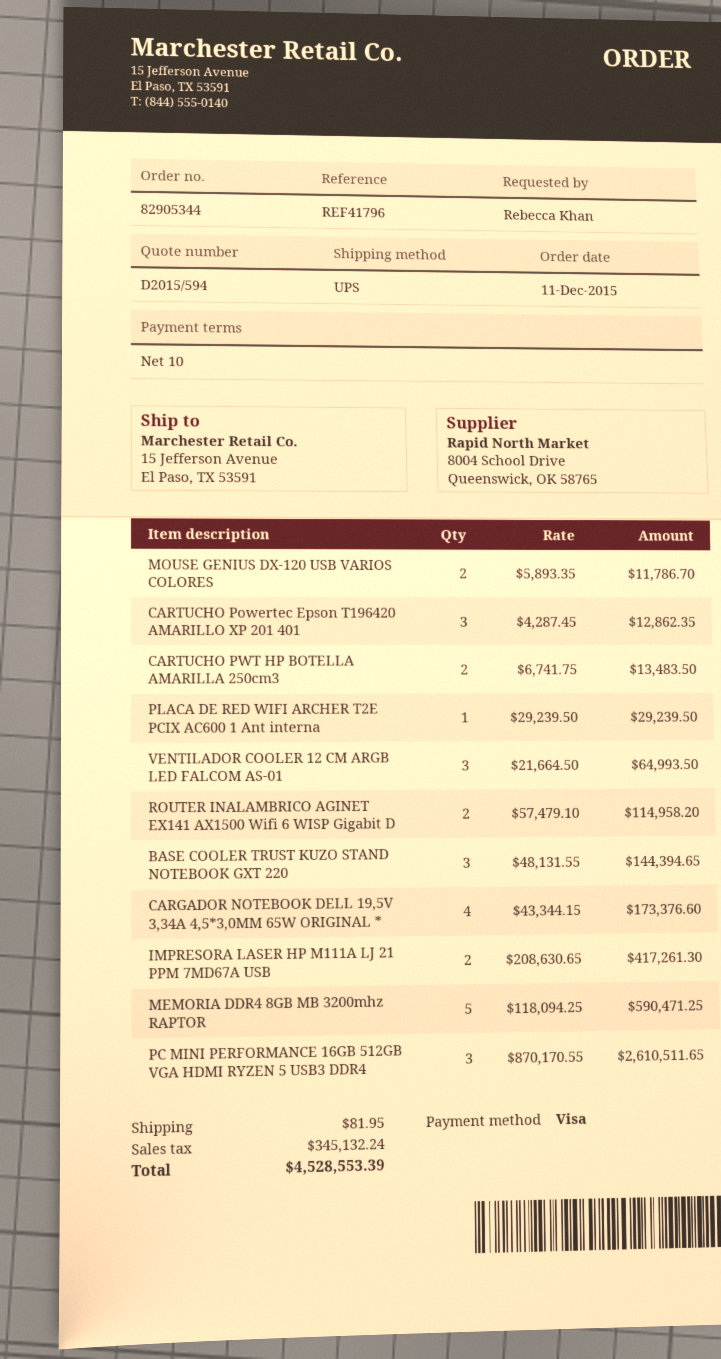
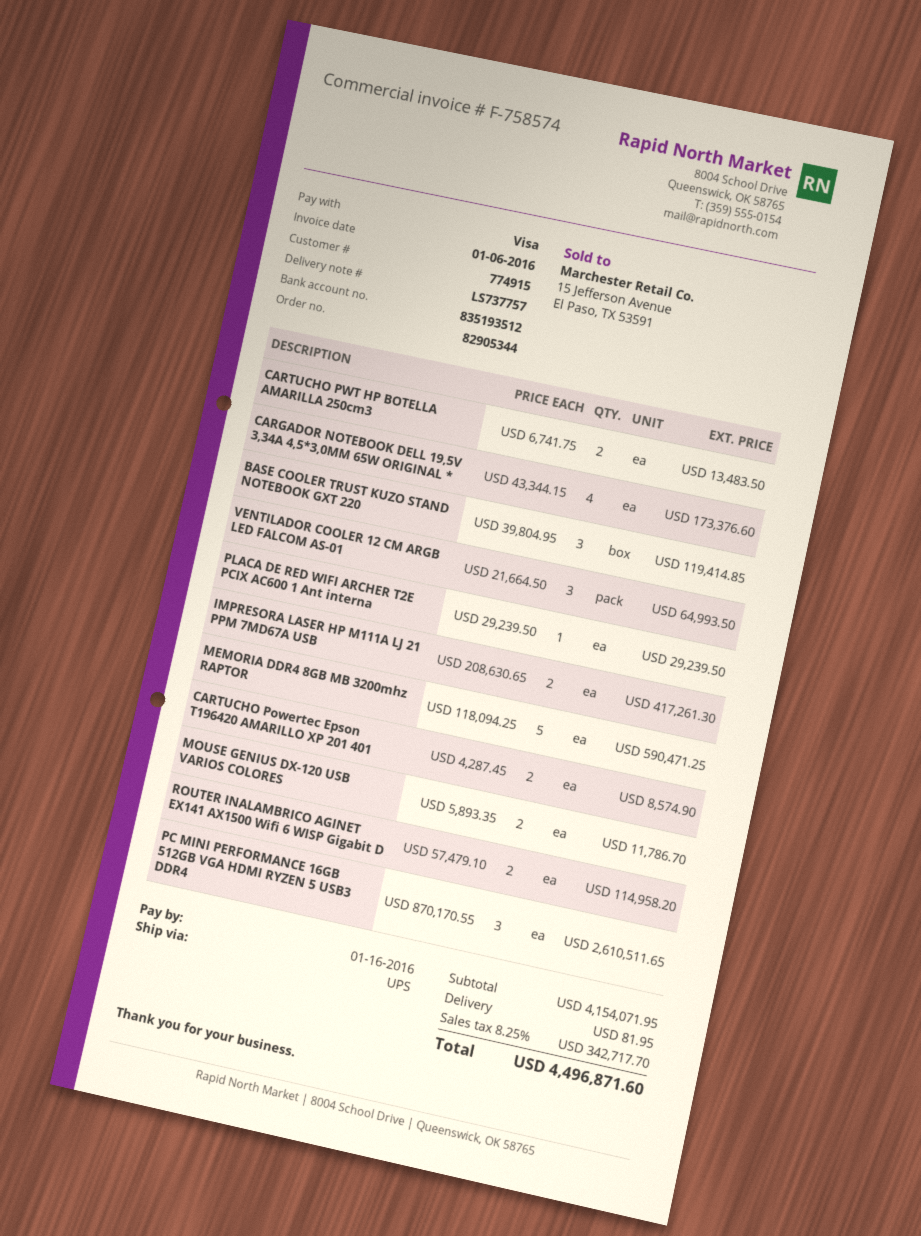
CARTUCHO Powertec Epson T196420 AMARILLO XP 201 401: 3 x 4287.45 = 12862.35 -> 2 x 4287.45 = 8574.90
BASE COOLER TRUST KUZO STAND NOTEBOOK GXT 220: 3 x 48131.55 = 144394.65 -> 3 x 39804.95 = 119414.85
tax: 345132.24 -> 342717.70
total: 4528553.39 -> 4496871.60

